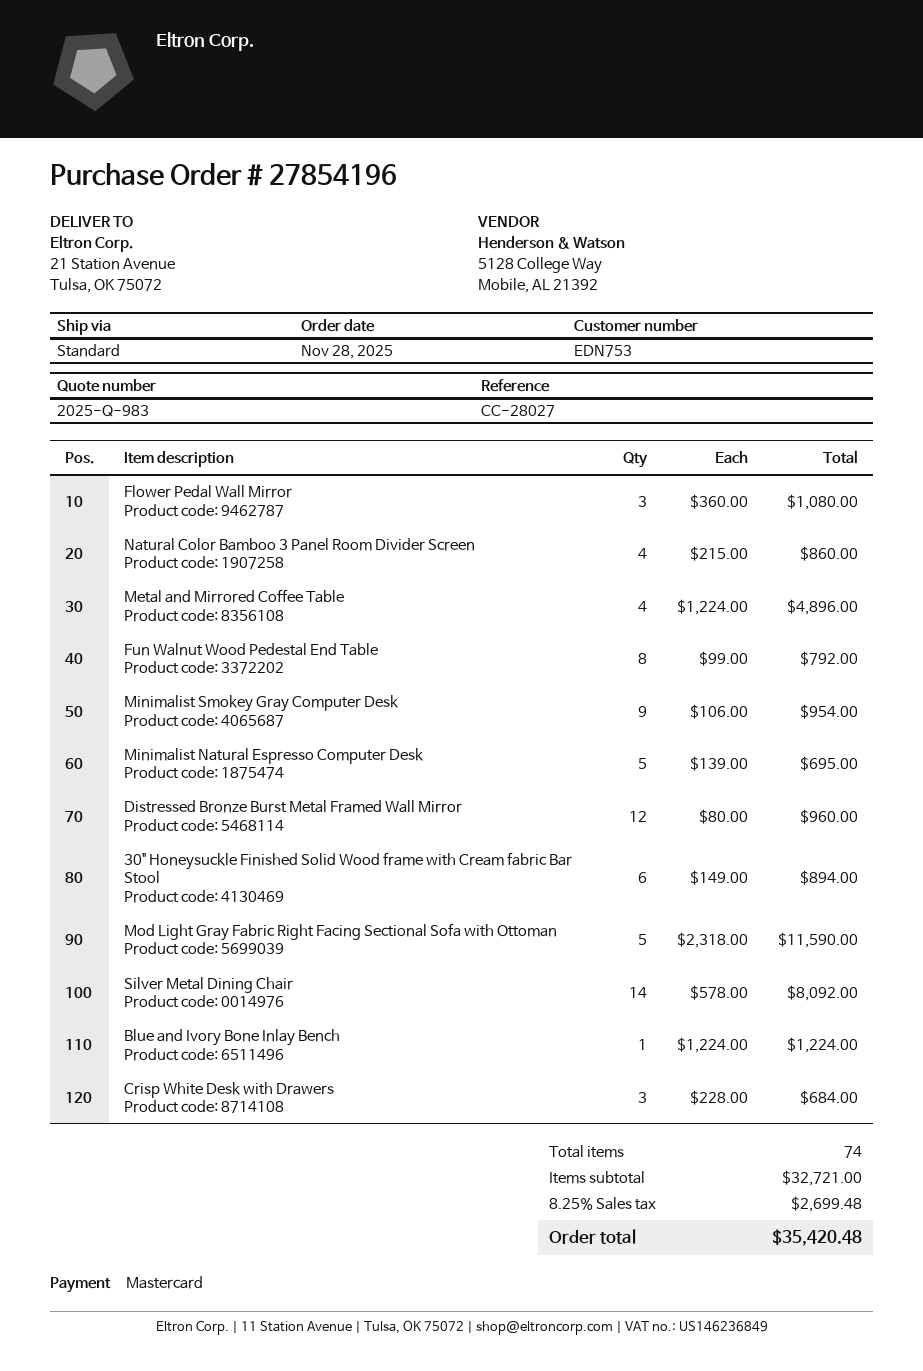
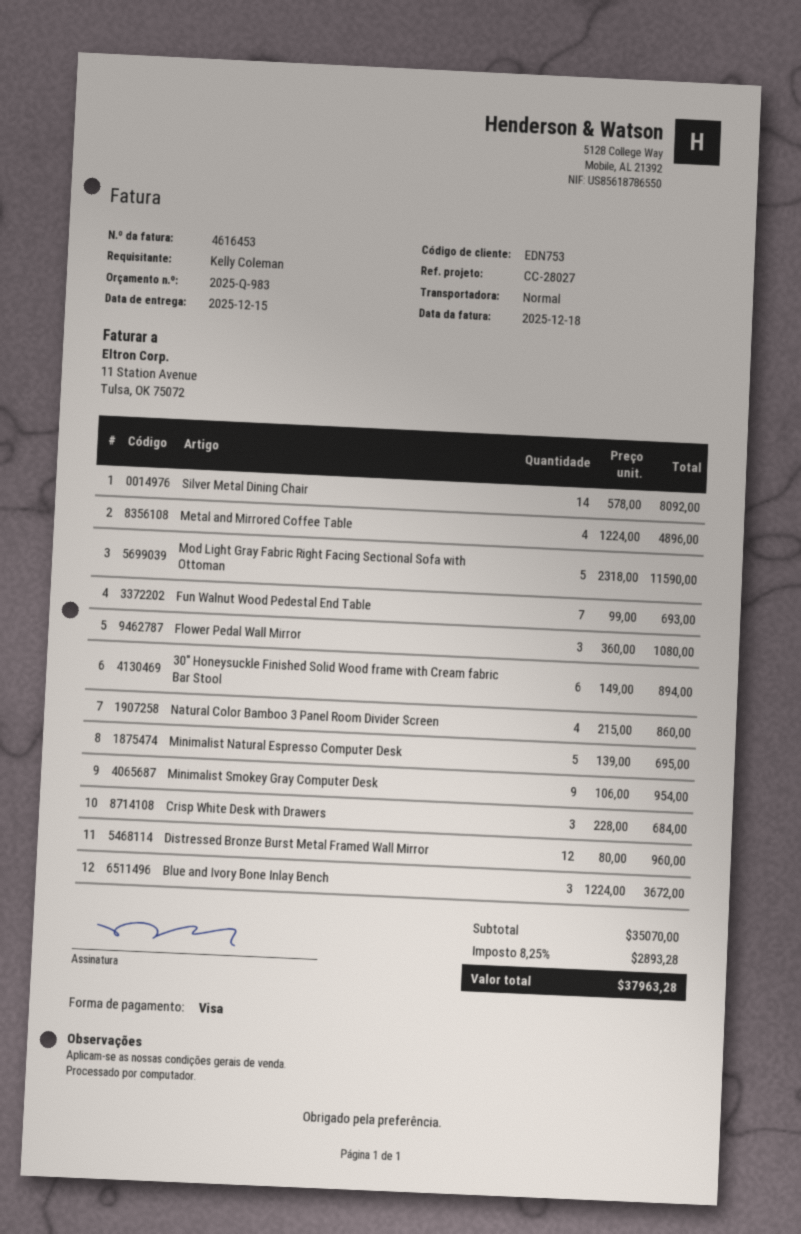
payment method: Mastercard -> Visa
Fun Walnut Wood Pedestal End Table: 8 x 99.00 = 792.00 -> 7 x 99.00 = 693.00
Blue and Ivory Bone Inlay Bench: 1 x 1224.00 = 1224.00 -> 3 x 1224.00 = 3672.00
subtotal: 32721.00 -> 35070.00
tax: 8.25% = 2699.48 -> 8.25% = 2893.28
total: 35420.48 -> 37963.28

